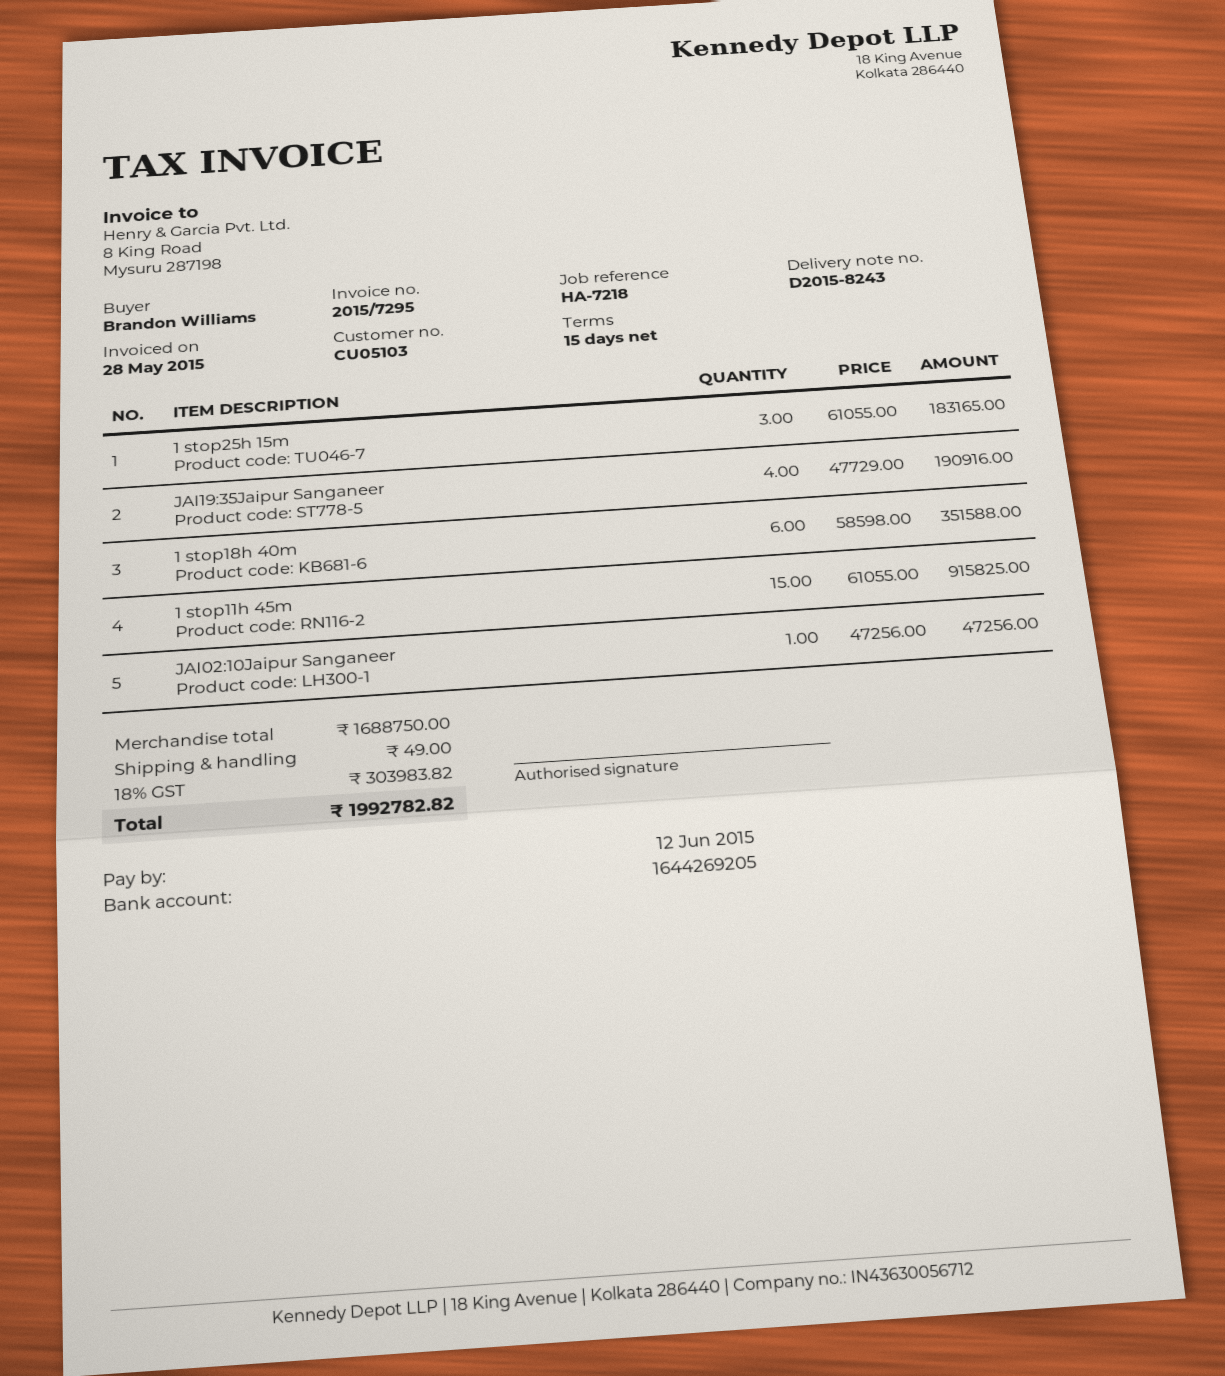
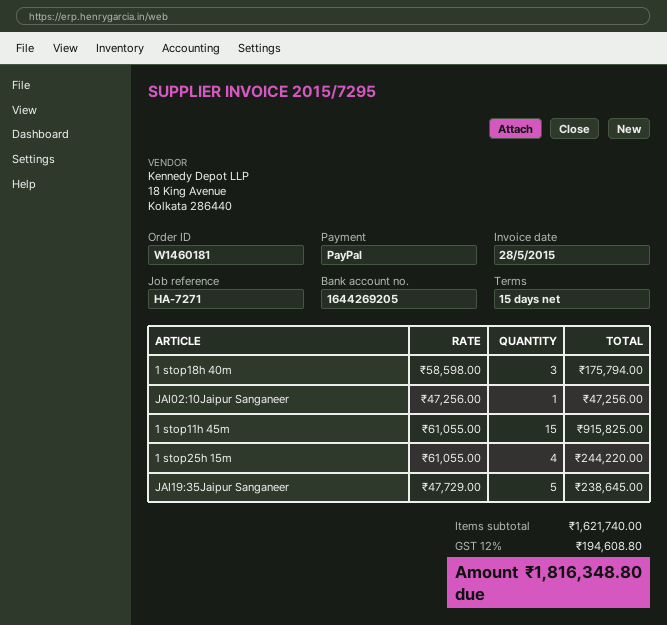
reference: HA-7218 -> HA-7271
1 stop25h 15m: 3 x 61055.00 = 183165.00 -> 4 x 61055.00 = 244220.00
JAI19:35Jaipur Sanganeer: 4 x 47729.00 = 190916.00 -> 5 x 47729.00 = 238645.00
1 stop18h 40m: 6 x 58598.00 = 351588.00 -> 3 x 58598.00 = 175794.00
subtotal: 1688750.00 -> 1621740.00
shipping: 49.00 -> none
tax: 18% = 303983.82 -> 12% = 194608.80
total: 1992782.82 -> 1816348.80

